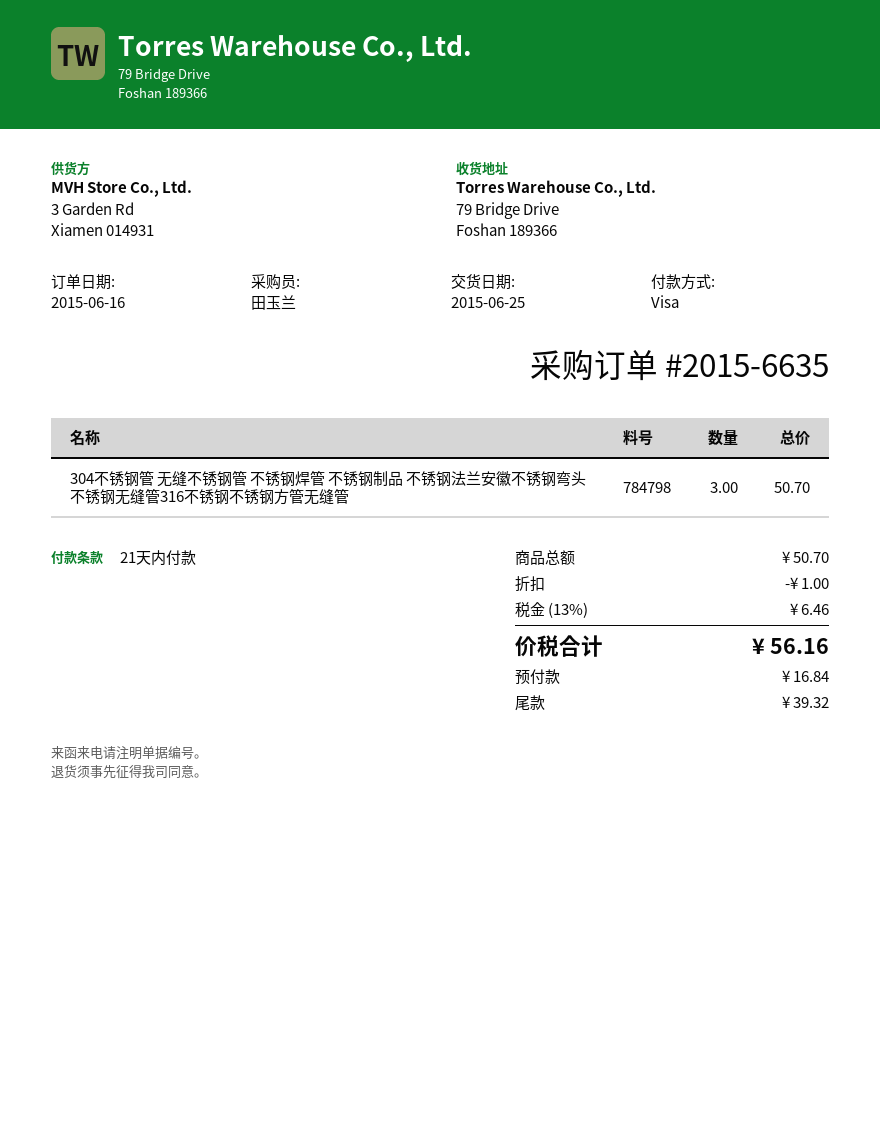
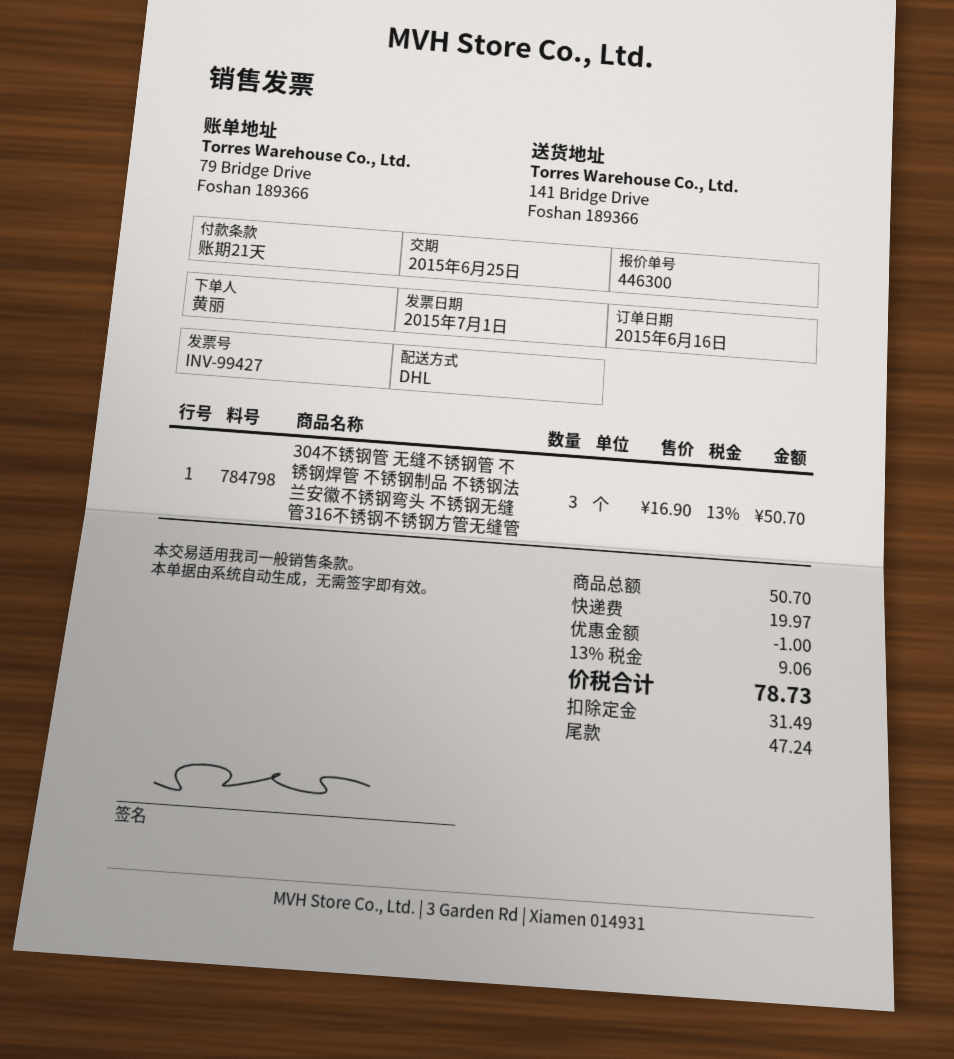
ordered by: 田玉兰 -> 黄丽
ship to: 79 Bridge Drive, Foshan 189366 -> 141 Bridge Drive, Foshan 189366
shipping: none -> 19.97
tax: 13% = 6.46 -> 13% = 9.06
total: 56.16 -> 78.73
deposit: 16.84 -> 31.49
balance: 39.32 -> 47.24

